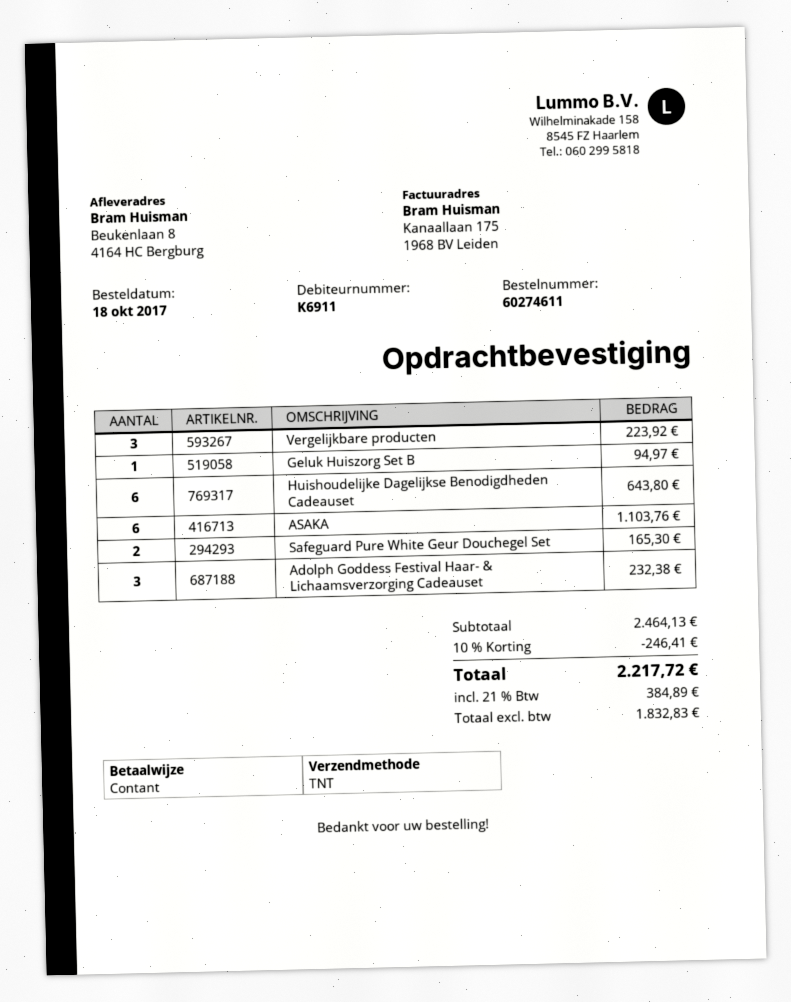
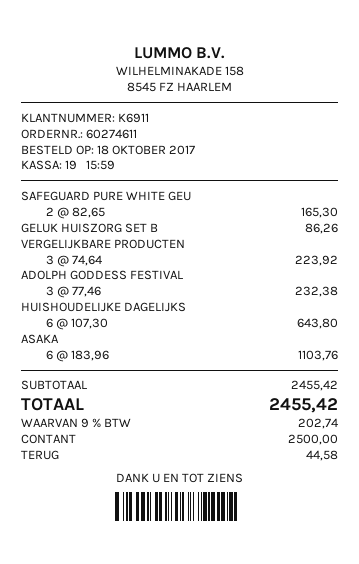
Geluk Huiszorg Set B: 1 for 94.97 -> 1 for 86.26
subtotal: 2464.13 -> 2455.42
discount: 10% = 246.41 -> none
tax: 21% = 384.89 -> 9% = 202.74
total: 2217.72 -> 2455.42

